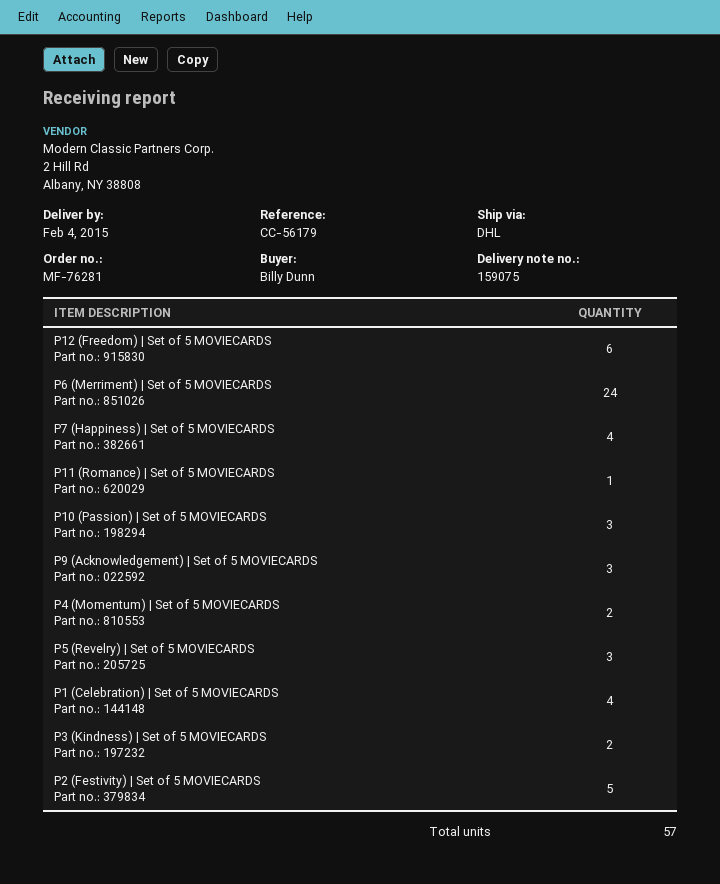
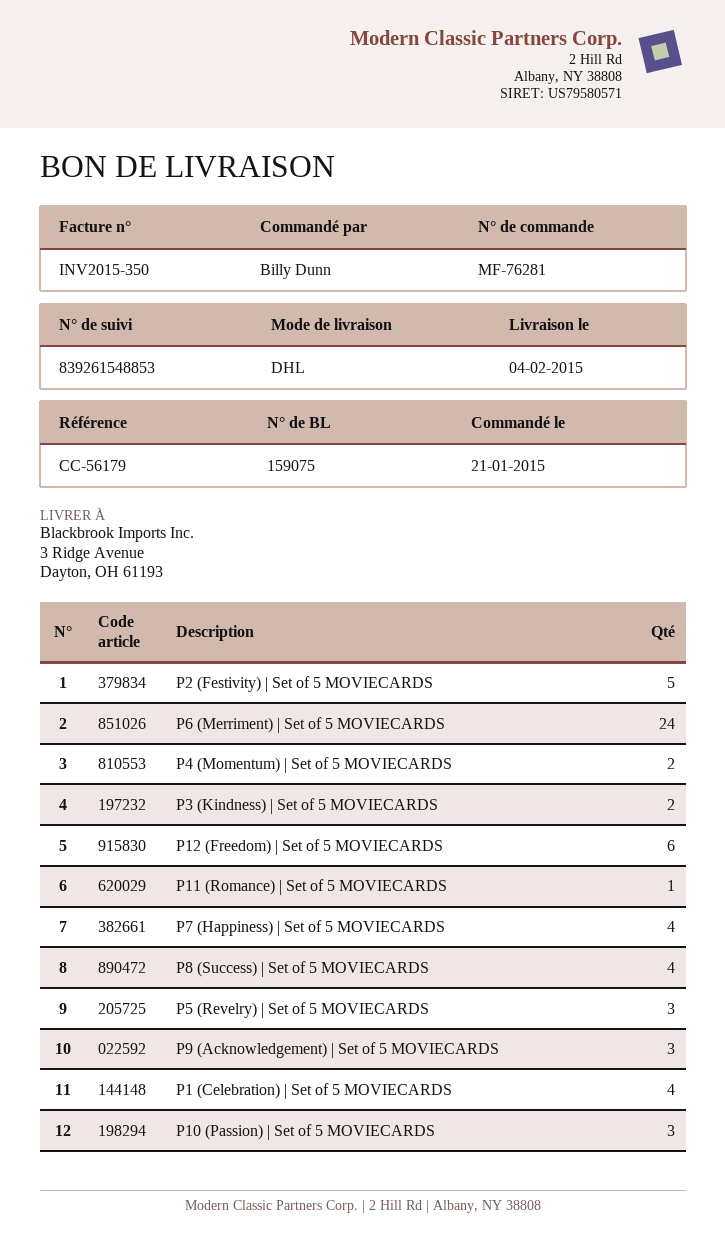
P8 (Success) | Set of 5 MOVIECARDS: none -> 4

